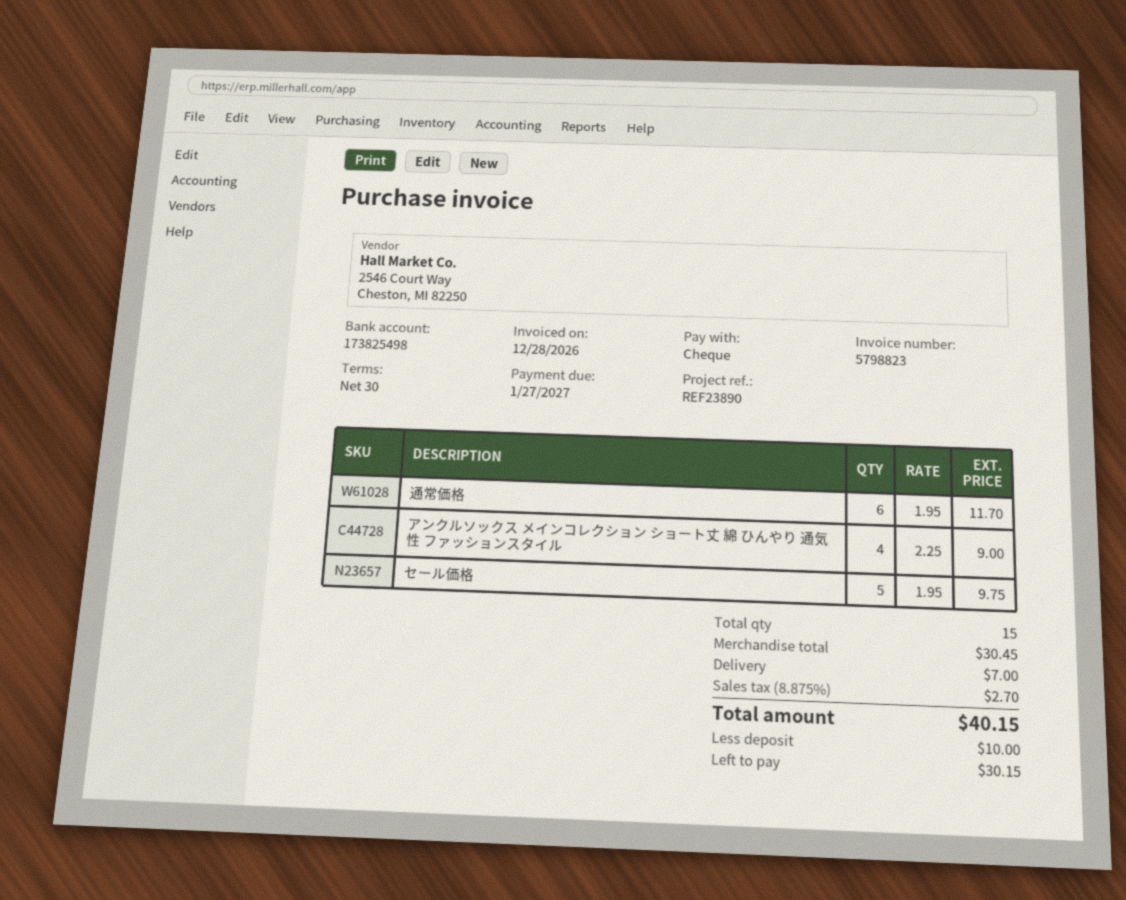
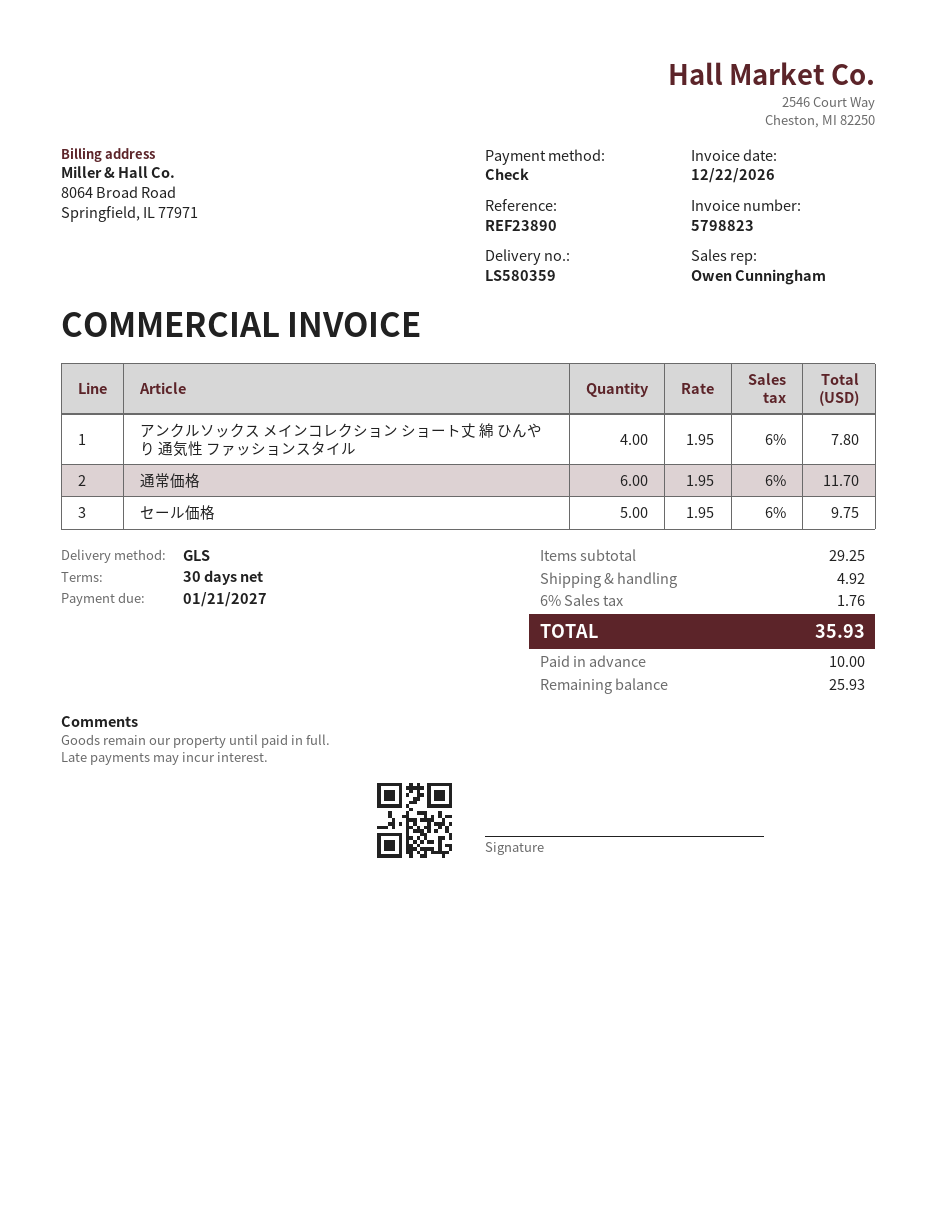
invoice date: 2026-12-28 -> 2026-12-22
due date: 2027-01-27 -> 2027-01-21
アンクルソックス メインコレクション ショート丈 綿 ひんやり 通気性 ファッションスタイル: 4 x 2.25 = 9.00 -> 4 x 1.95 = 7.80
subtotal: 30.45 -> 29.25
shipping: 7.00 -> 4.92
tax: 8.875% = 2.70 -> 6% = 1.76
total: 40.15 -> 35.93
balance: 30.15 -> 25.93

